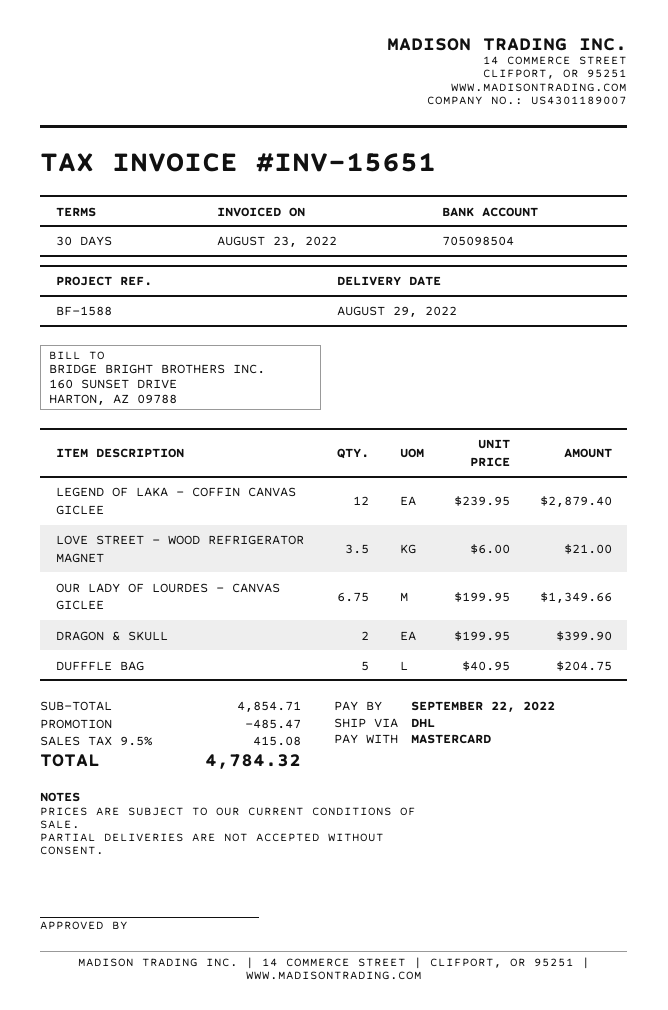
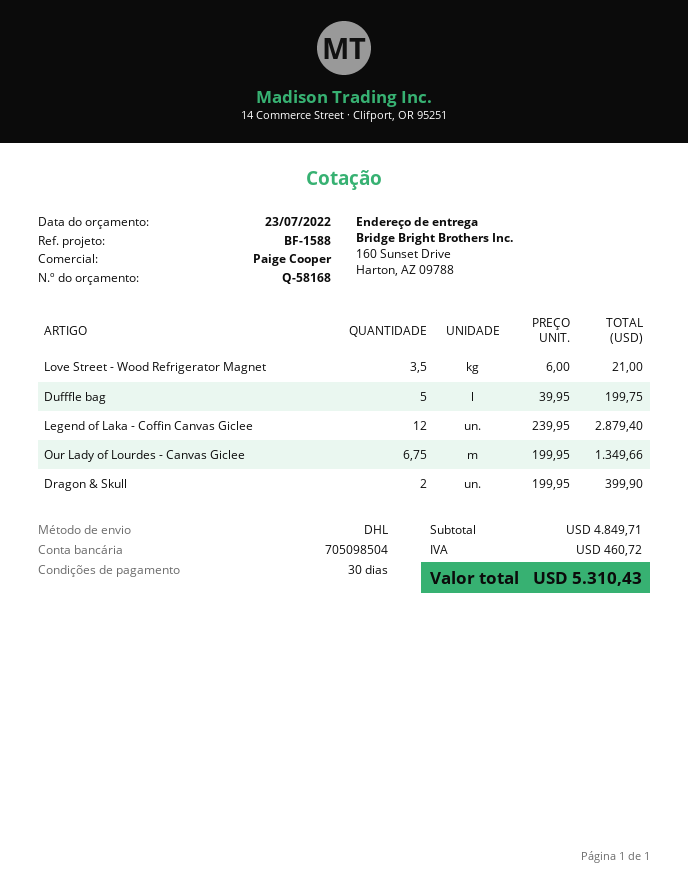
DUFFFLE BAG: 5 x 40.95 = 204.75 -> 5 x 39.95 = 199.75
subtotal: 4854.71 -> 4849.71
discount: 485.47 -> none
tax: 415.08 -> 460.72
total: 4784.32 -> 5310.43

